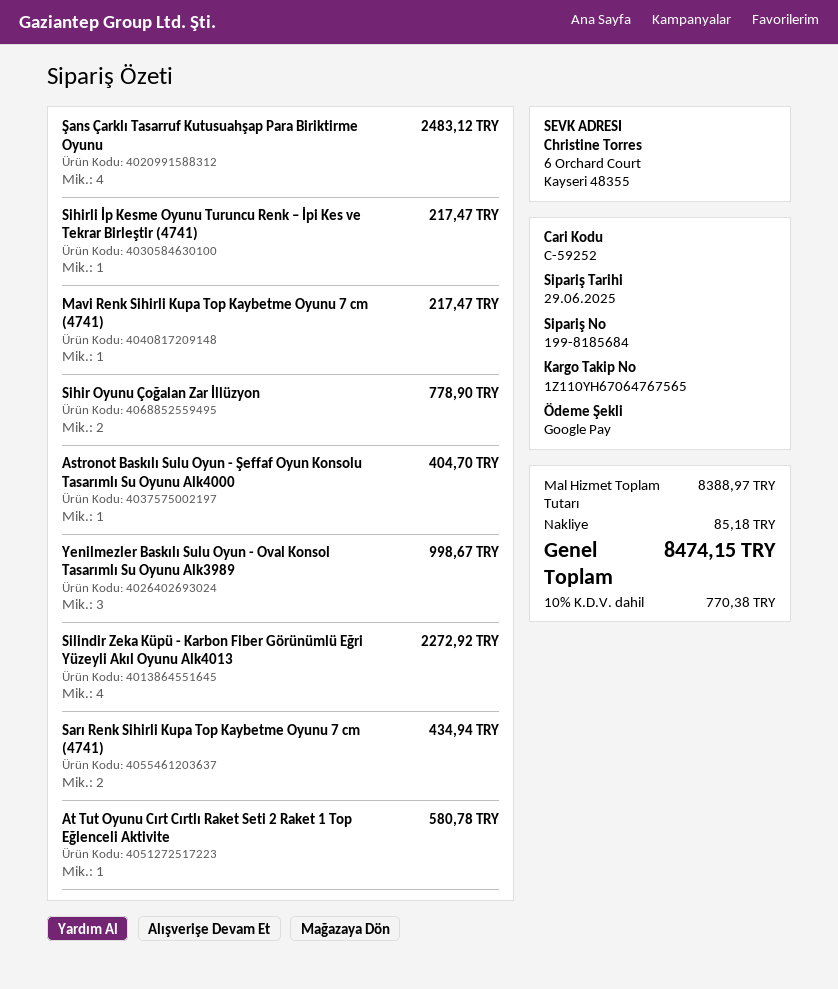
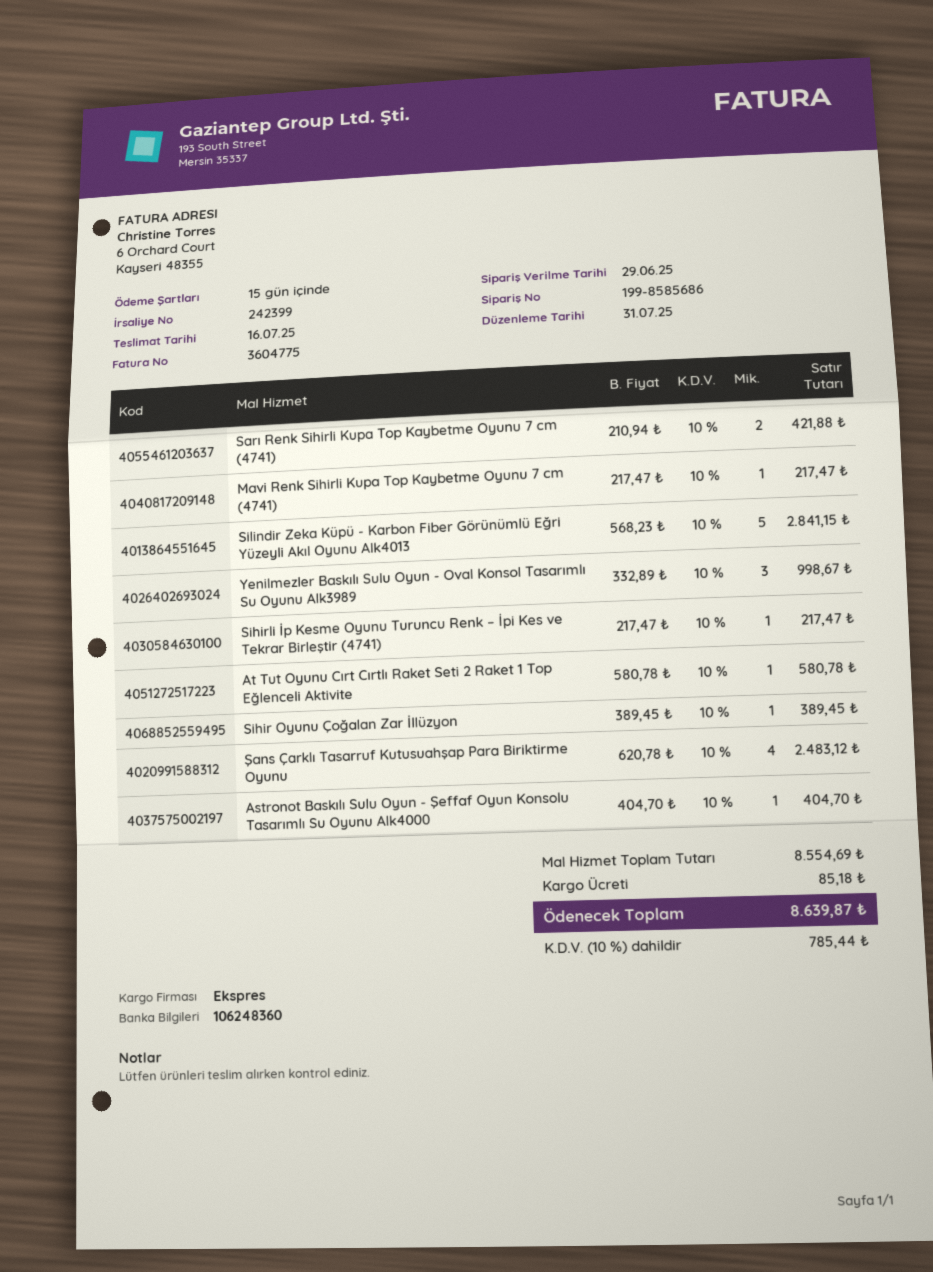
order number: 199-8185684 -> 199-8585686
Sihir Oyunu Çoğalan Zar İllüzyon: 2 for 778.90 -> 1 for 389.45
Silindir Zeka Küpü - Karbon Fiber Görünümlü Eğri Yüzeyli Akıl Oyunu Alk4013: 4 for 2272.92 -> 5 for 2841.15
Sarı Renk Sihirli Kupa Top Kaybetme Oyunu 7 cm (4741): 2 for 434.94 -> 2 for 421.88
subtotal: 8388.97 -> 8554.69
tax: 10% = 770.38 -> 10% = 785.44
total: 8474.15 -> 8639.87

